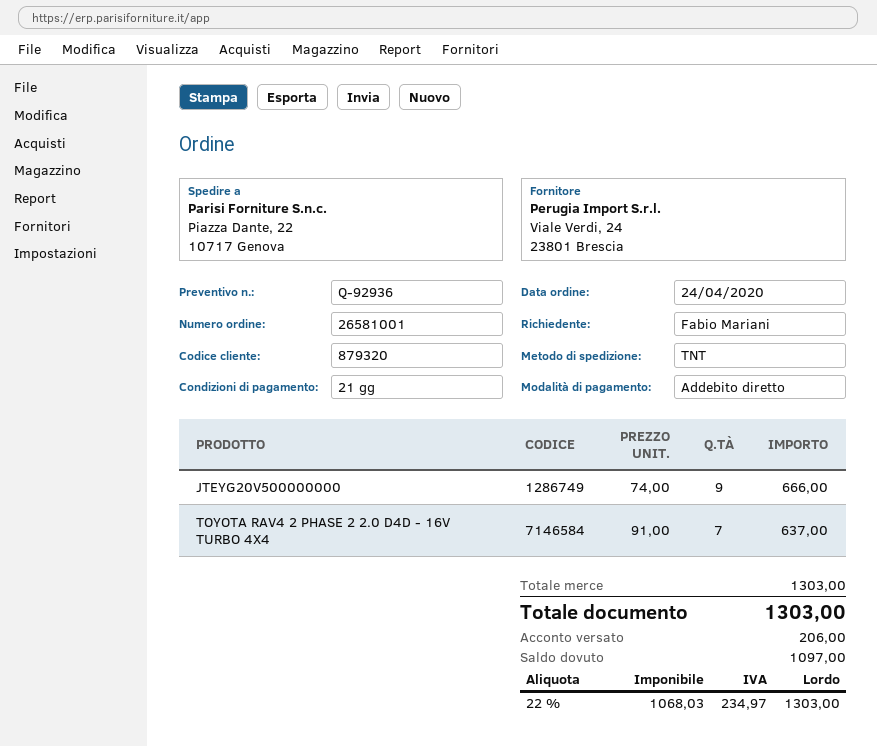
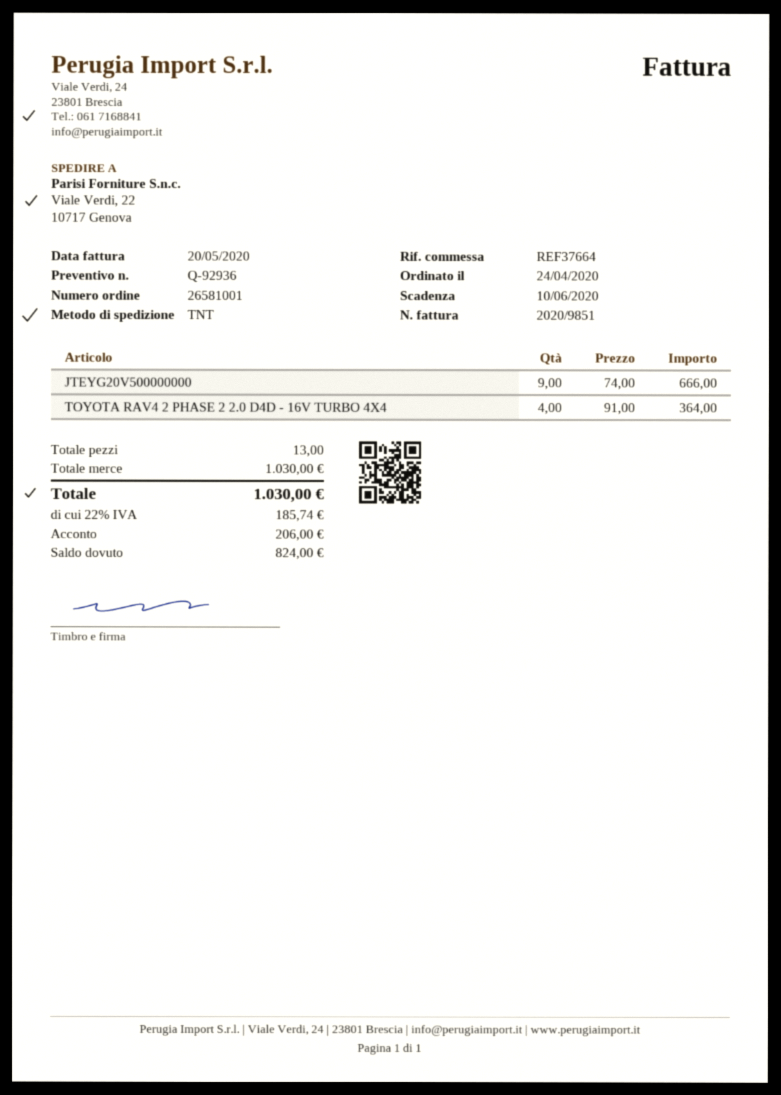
ship to: Piazza Dante, 22, 10717 Genova -> Viale Verdi, 22, 10717 Genova
TOYOTA RAV4 2 PHASE 2 2.0 D4D - 16V TURBO 4X4: 7 x 91.00 = 637.00 -> 4 x 91.00 = 364.00
subtotal: 1303.00 -> 1030.00
tax: 22% = 234.97 -> 22% = 185.74
total: 1303.00 -> 1030.00
balance: 1097.00 -> 824.00

